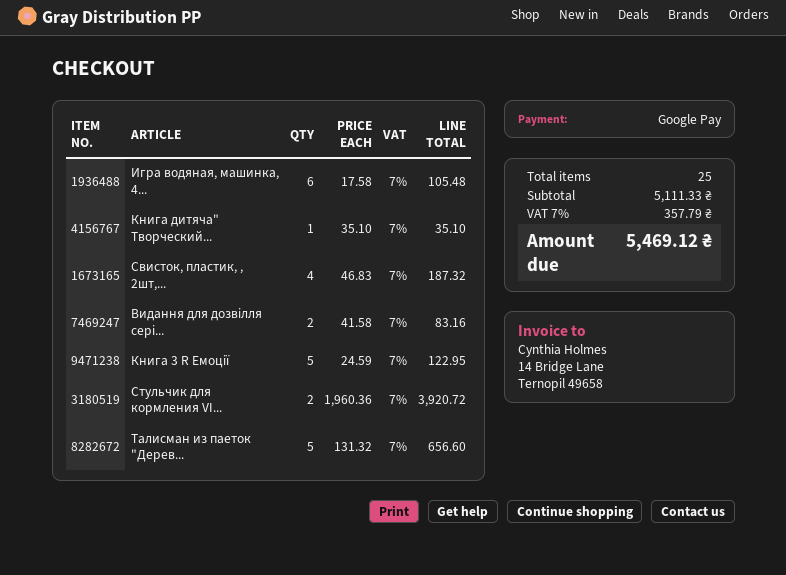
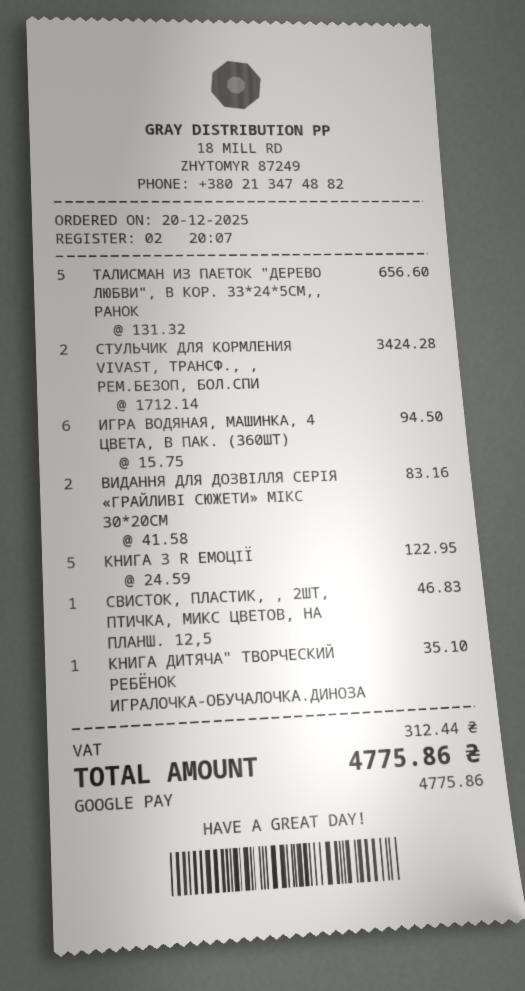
Игра водяная, машинка, 4...: 6 x 17.58 = 105.48 -> 6 x 15.75 = 94.50
Свисток, пластик, , 2шт,...: 4 x 46.83 = 187.32 -> 1 x 46.83 = 46.83
Стульчик для кормления VI...: 2 x 1960.36 = 3920.72 -> 2 x 1712.14 = 3424.28
tax: 357.79 -> 312.44
total: 5469.12 -> 4775.86

